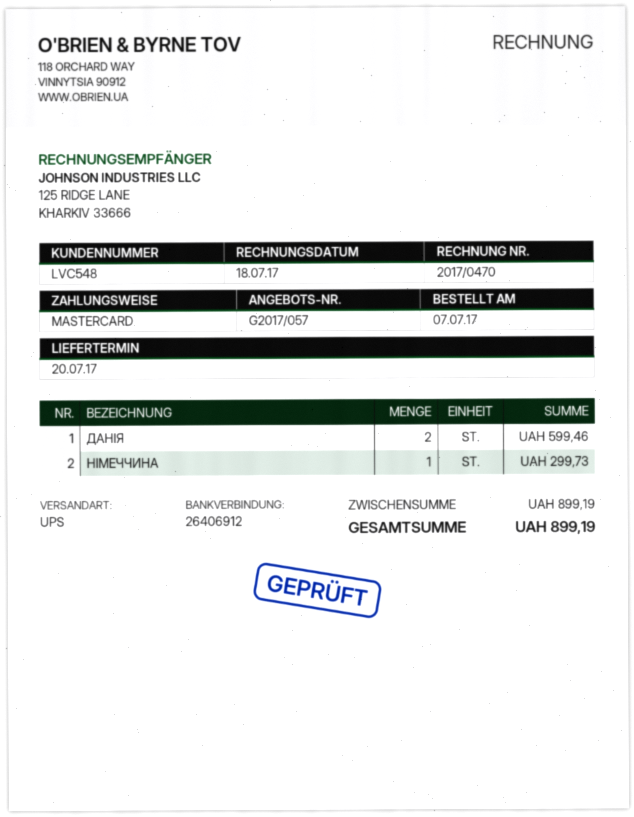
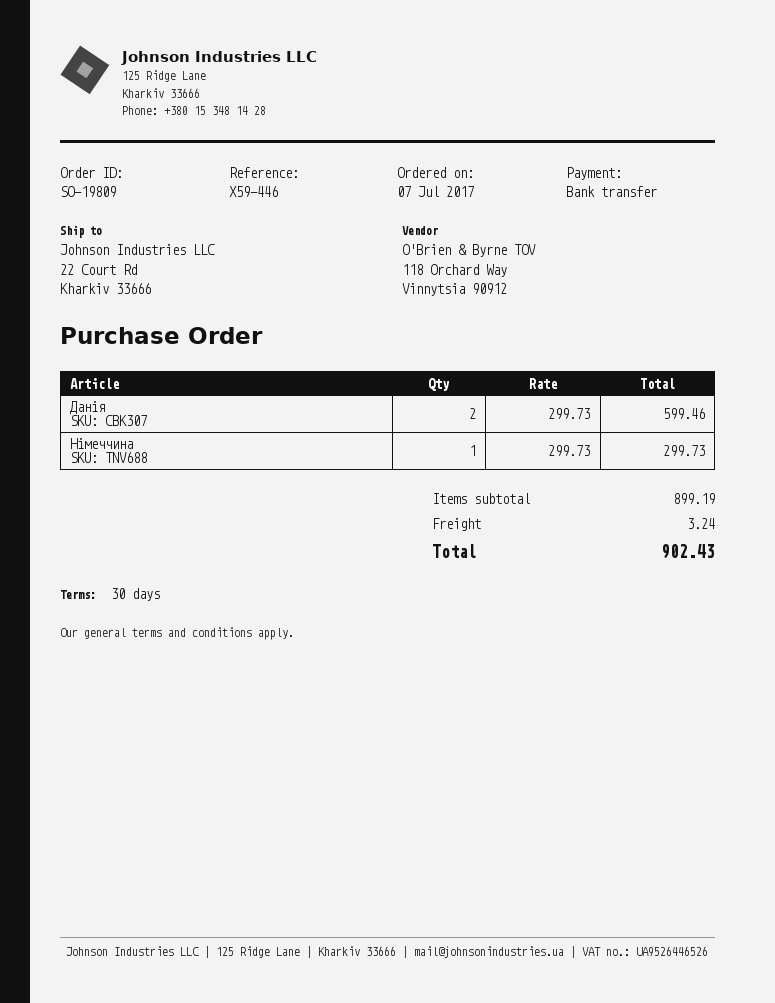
payment method: Mastercard -> bank transfer
shipping: none -> 3.24
total: 899.19 -> 902.43

